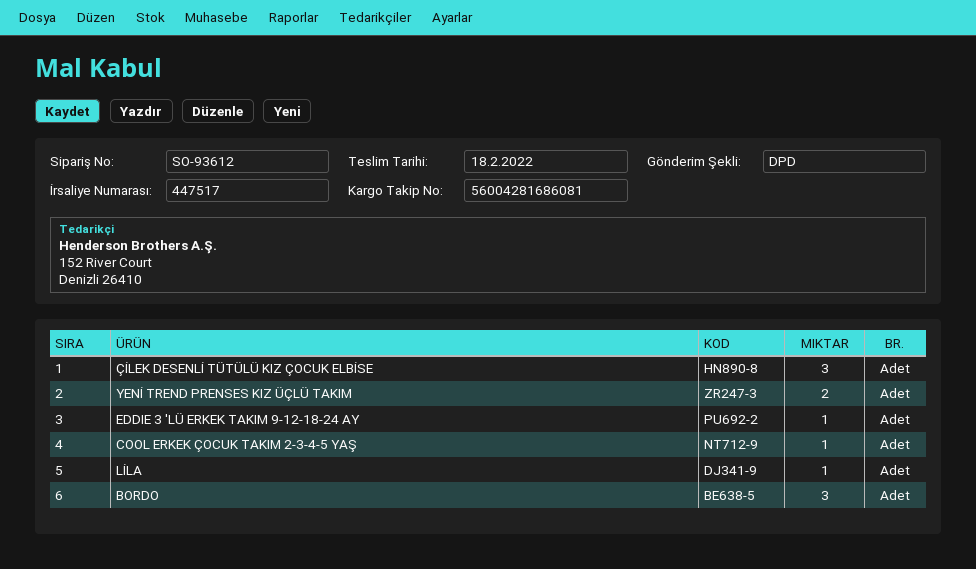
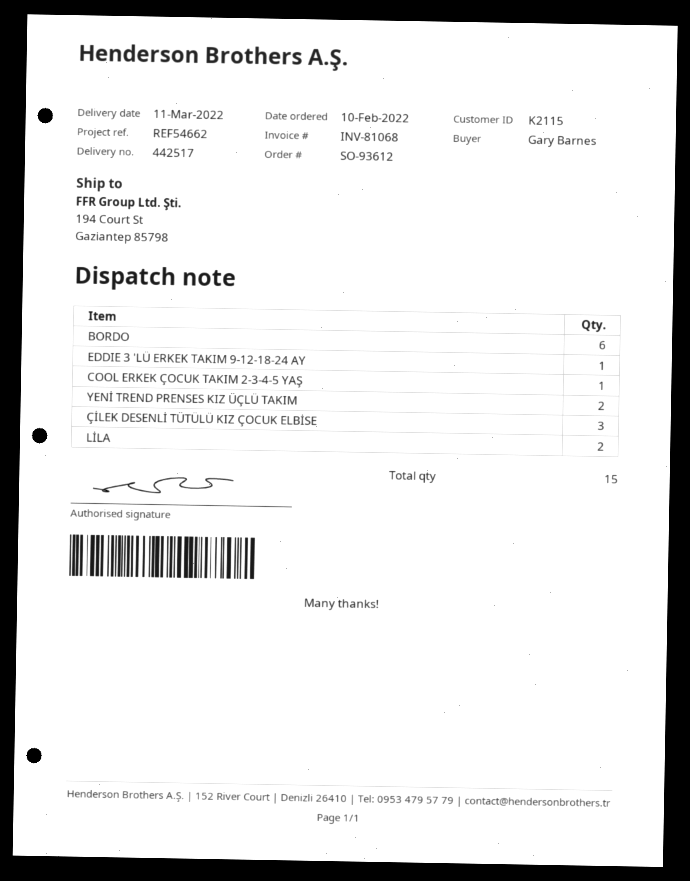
delivery note number: 447517 -> 442517
delivery date: 2022-02-18 -> 2022-03-11
LİLA: 1 -> 2
BORDO: 3 -> 6

